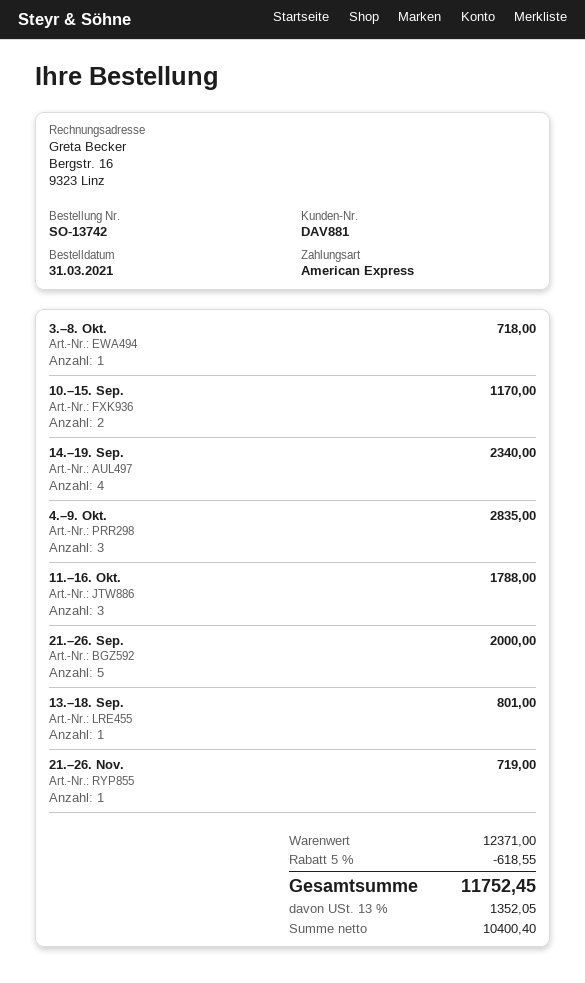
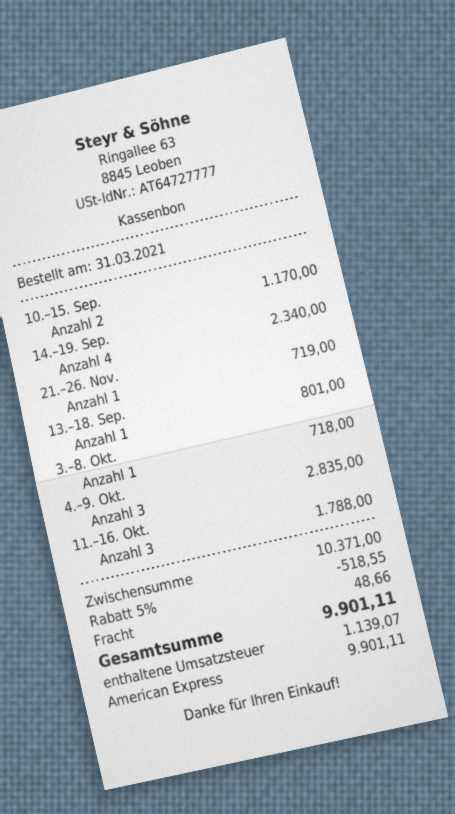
21.–26. Sep.: 5 for 2000.00 -> none
subtotal: 12371.00 -> 10371.00
discount: 5% = 618.55 -> 5% = 518.55
shipping: none -> 48.66
tax: 1352.05 -> 1139.07
total: 11752.45 -> 9901.11

